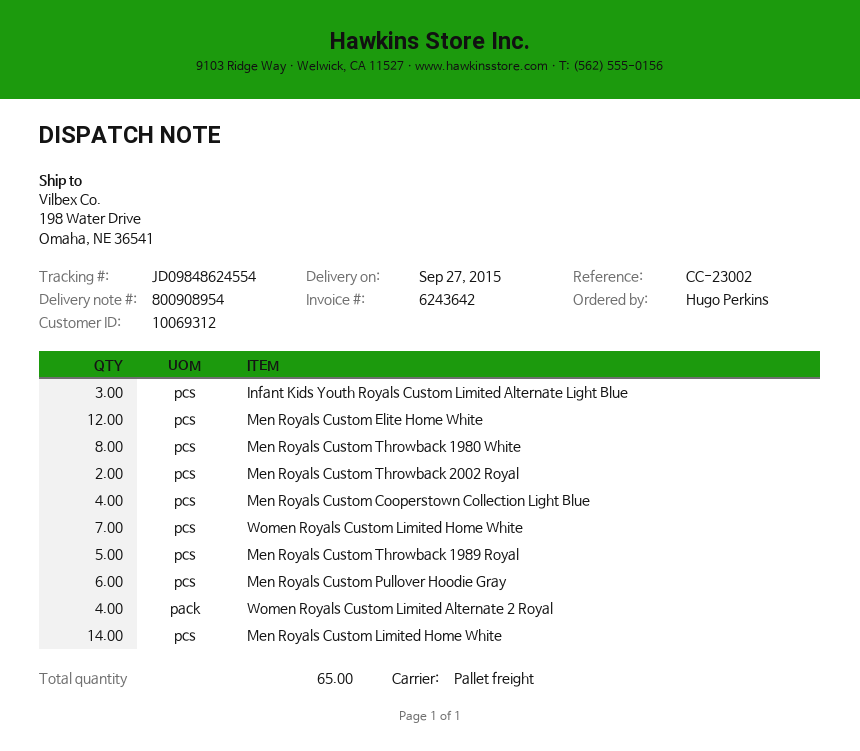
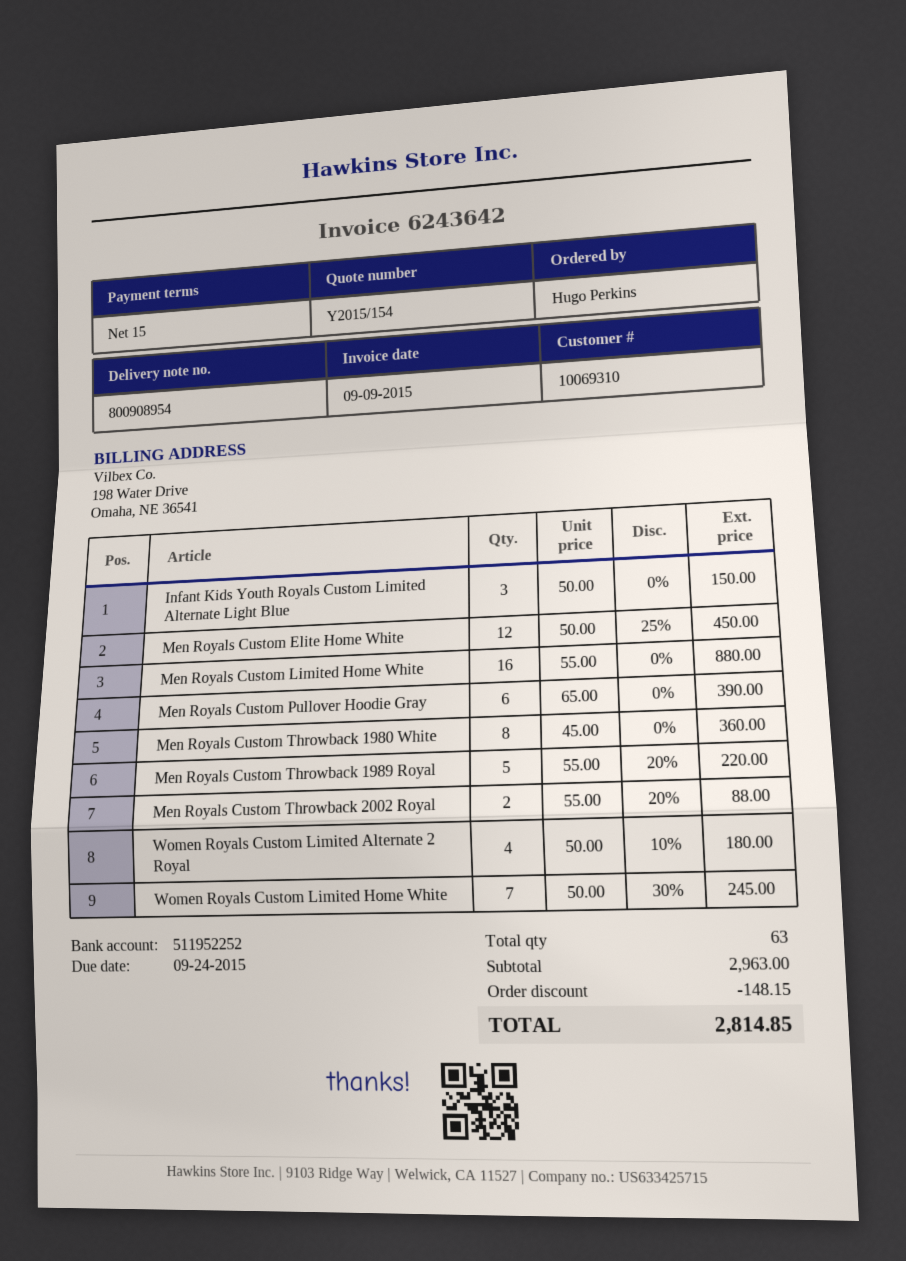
customer number: 10069312 -> 10069310
Men Royals Custom Cooperstown Collection Light Blue: 4 -> none
Men Royals Custom Limited Home White: 14 -> 16
total quantity: 65 -> 63

